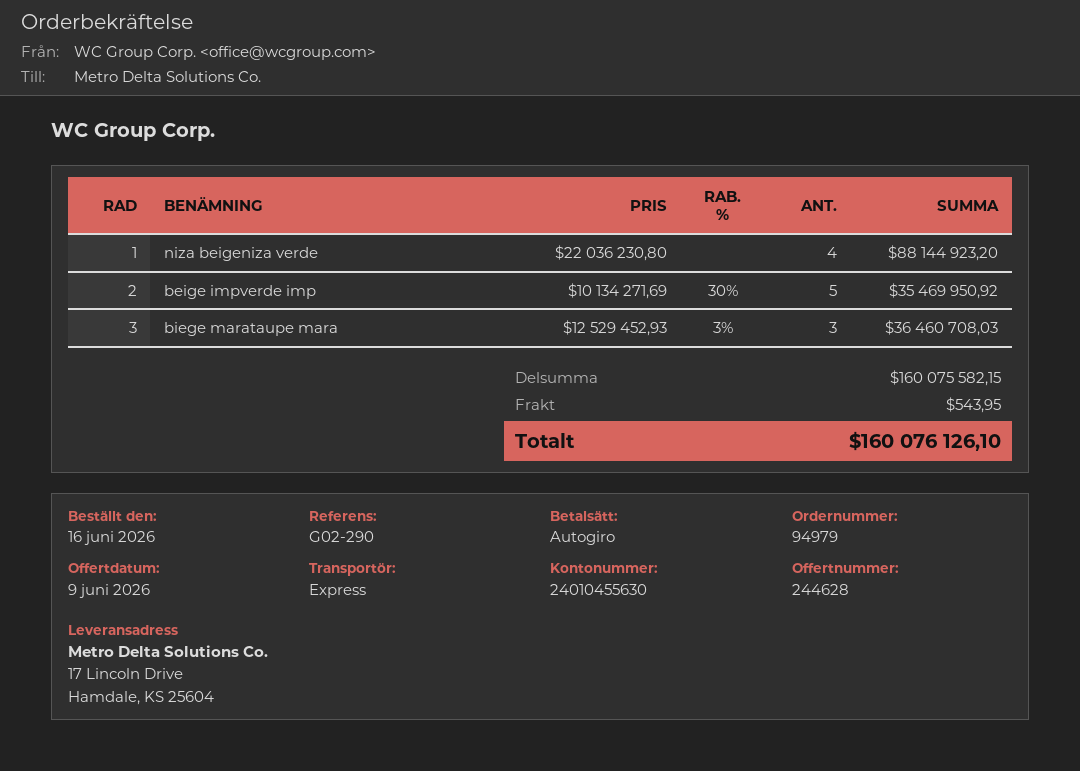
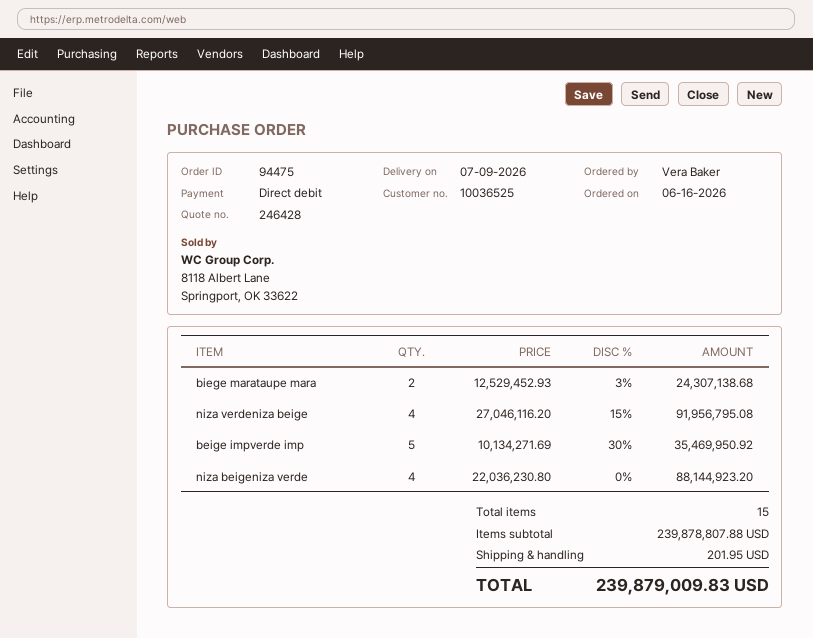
quote number: 244628 -> 246428
order number: 94979 -> 94475
biege marataupe mara: 3 x 12529452.93 - 3% = 36460708.03 -> 2 x 12529452.93 - 3% = 24307138.68
niza verdeniza beige: none -> 4 x 27046116.20 - 15% = 91956795.08
subtotal: 160075582.15 -> 239878807.88
shipping: 543.95 -> 201.95
total: 160076126.10 -> 239879009.83

